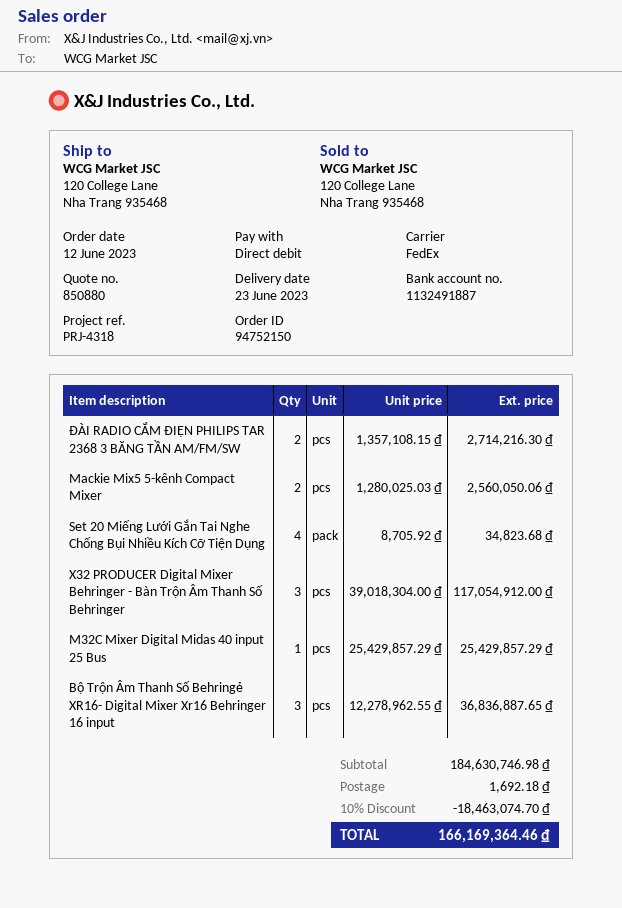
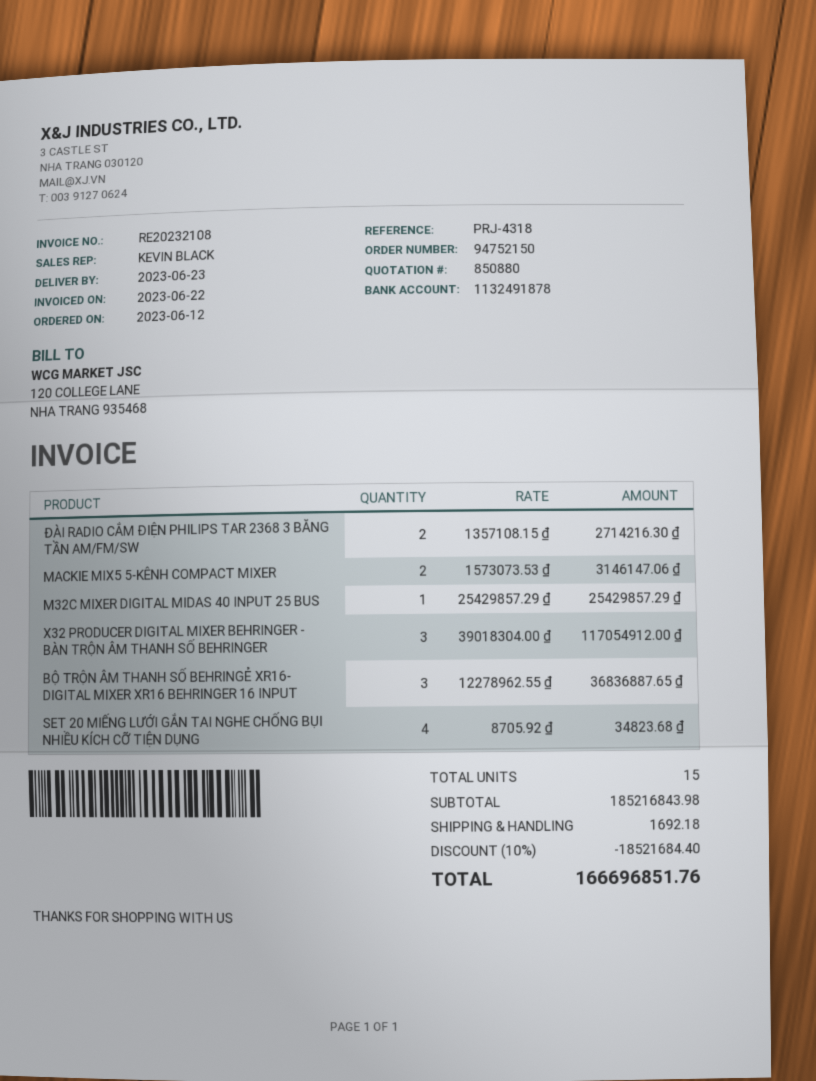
bank account: 1132491887 -> 1132491878
Mackie Mix5 5-kênh Compact Mixer: 2 x 1280025.03 = 2560050.06 -> 2 x 1573073.53 = 3146147.06
subtotal: 184630746.98 -> 185216843.98
discount: 10% = 18463074.70 -> 10% = 18521684.40
total: 166169364.46 -> 166696851.76

